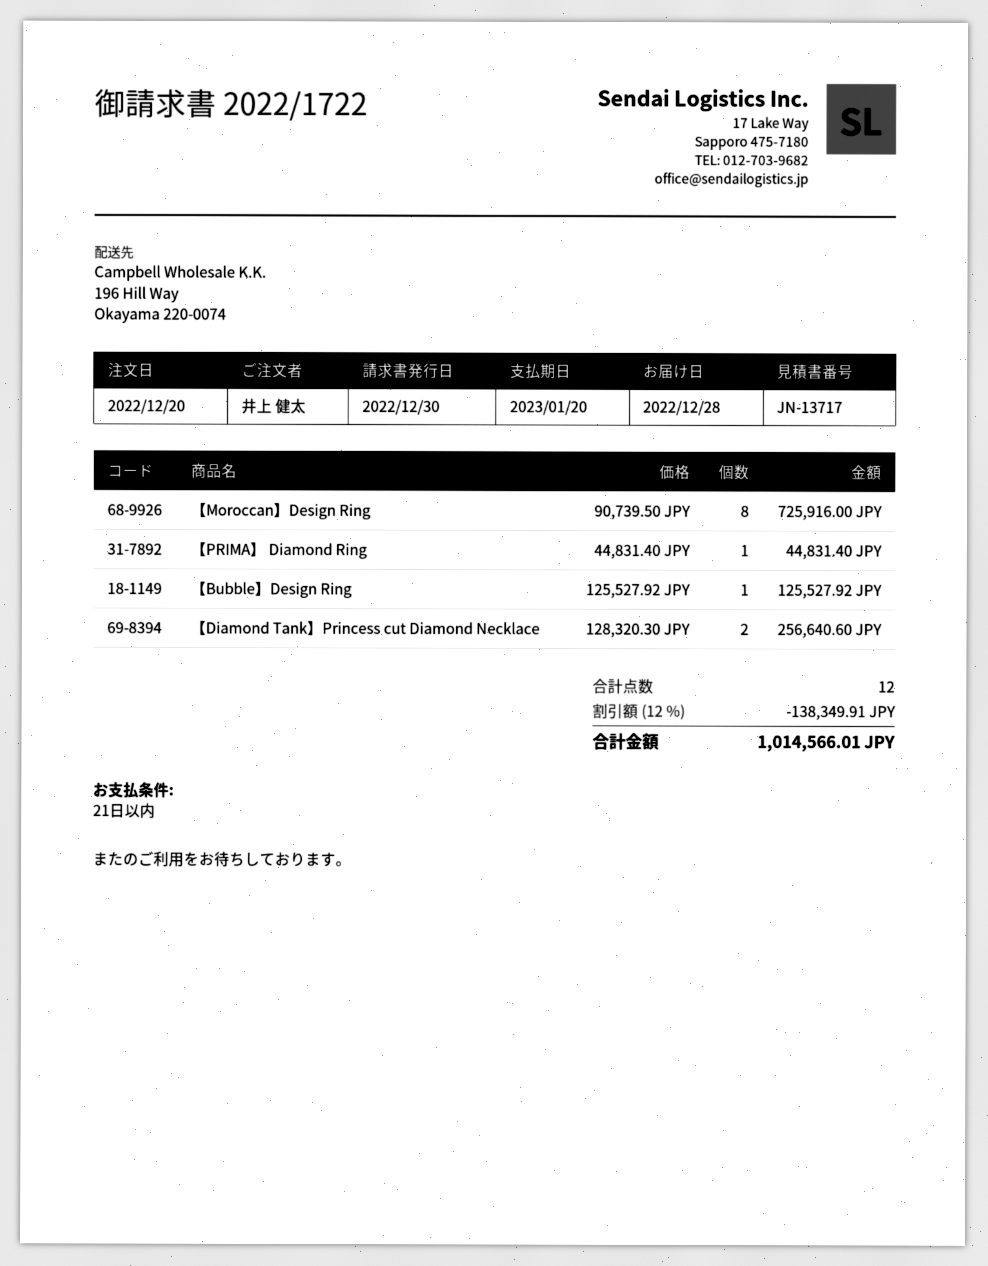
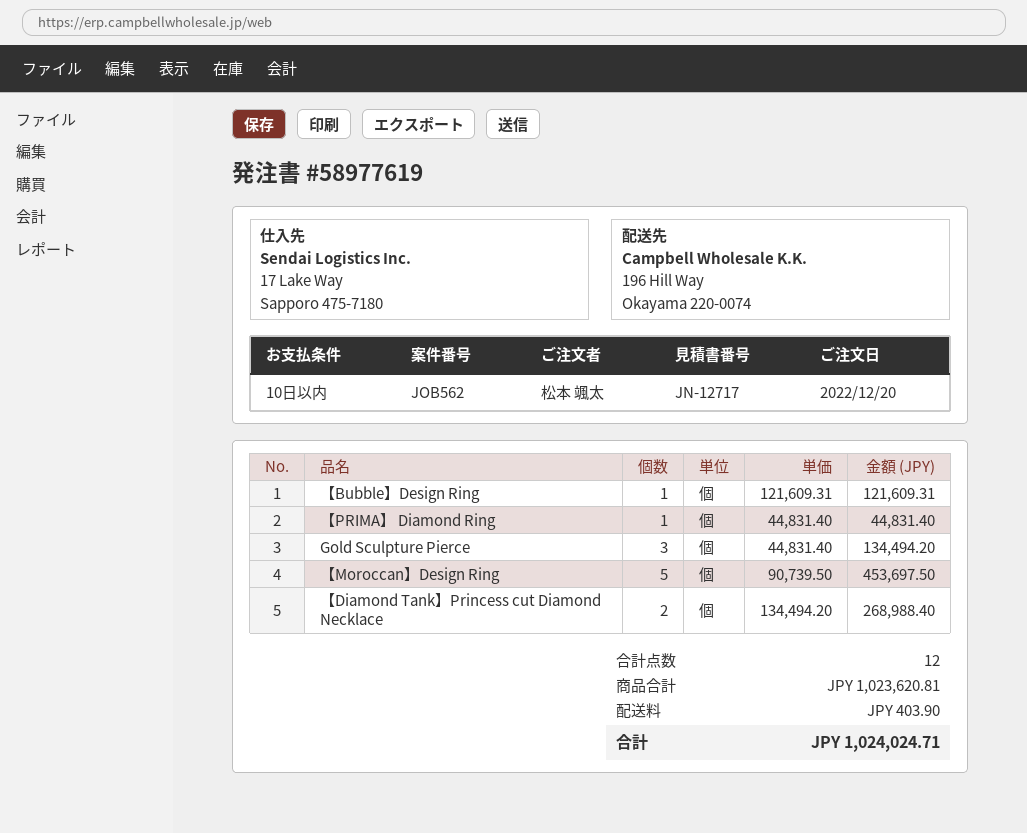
quote number: JN-13717 -> JN-12717
payment terms: 21 days -> 10 days
ordered by: 井上 健太 -> 松本 颯太
【Moroccan】Design Ring: 8 x 90739.50 = 725916.00 -> 5 x 90739.50 = 453697.50
【Bubble】Design Ring: 1 x 125527.92 = 125527.92 -> 1 x 121609.31 = 121609.31
【Diamond Tank】Princess cut Diamond Necklace: 2 x 128320.30 = 256640.60 -> 2 x 134494.20 = 268988.40
Gold Sculpture Pierce: none -> 3 x 44831.40 = 134494.20
discount: 12% = 138349.91 -> none
shipping: none -> 403.90
total: 1014566.01 -> 1024024.71

